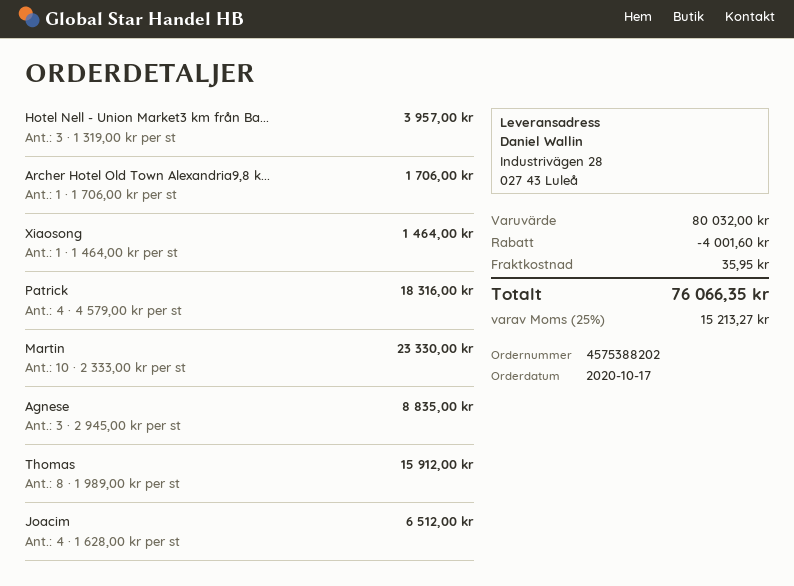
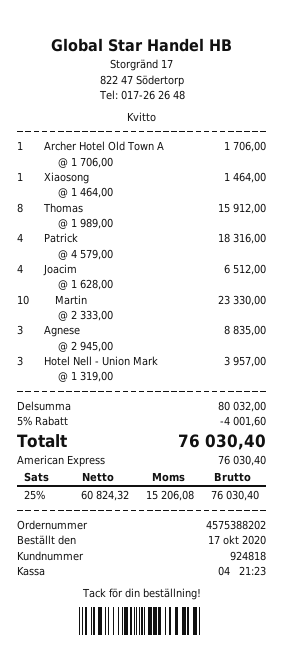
shipping: 35.95 -> none
tax: 25% = 15213.27 -> 25% = 15206.08
total: 76066.35 -> 76030.40

